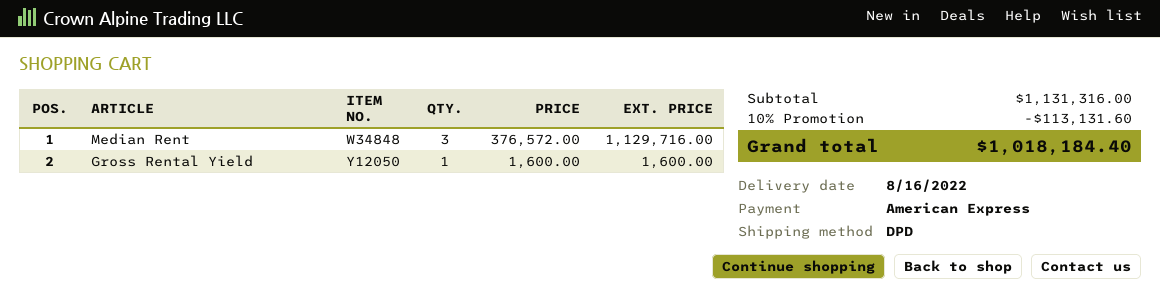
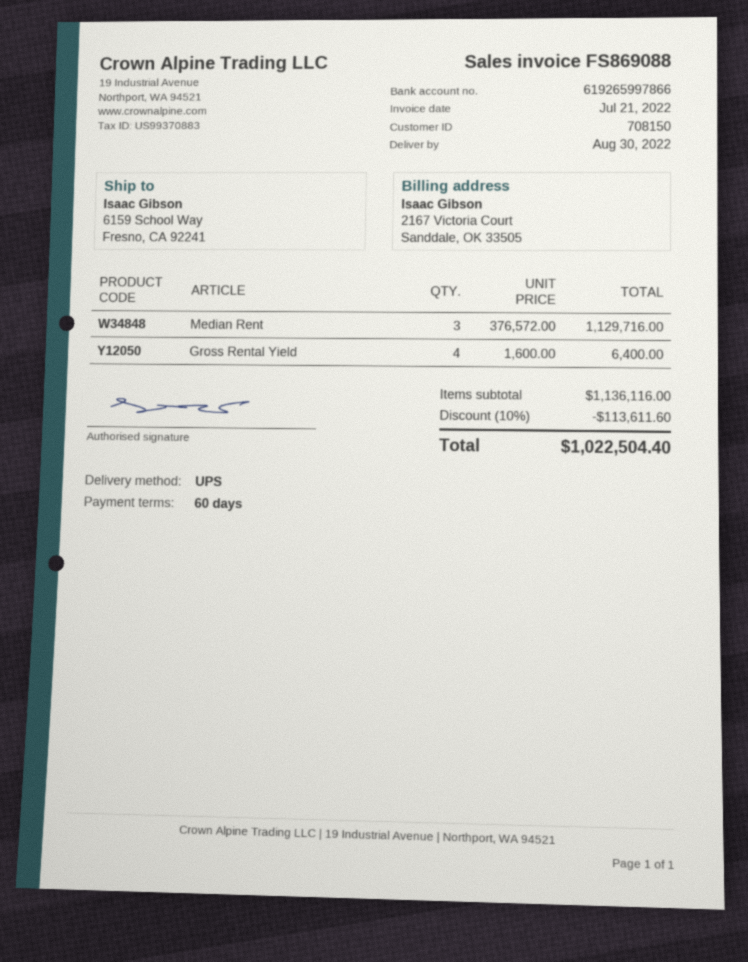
delivery date: 2022-08-16 -> 2022-08-30
shipping method: DPD -> UPS
Gross Rental Yield: 1 x 1600.00 = 1600.00 -> 4 x 1600.00 = 6400.00
subtotal: 1131316.00 -> 1136116.00
discount: 10% = 113131.60 -> 10% = 113611.60
total: 1018184.40 -> 1022504.40

